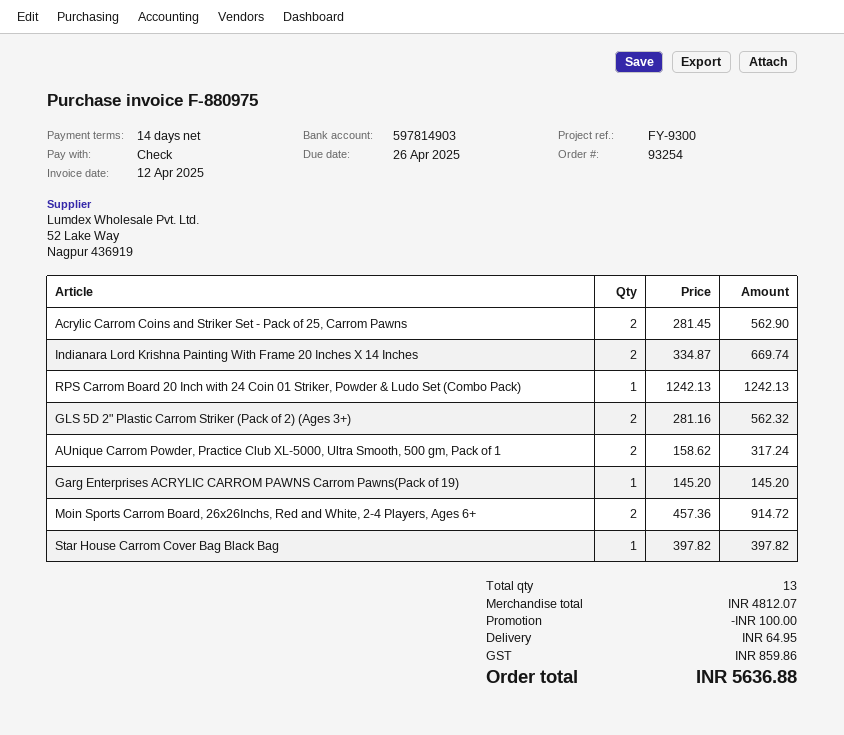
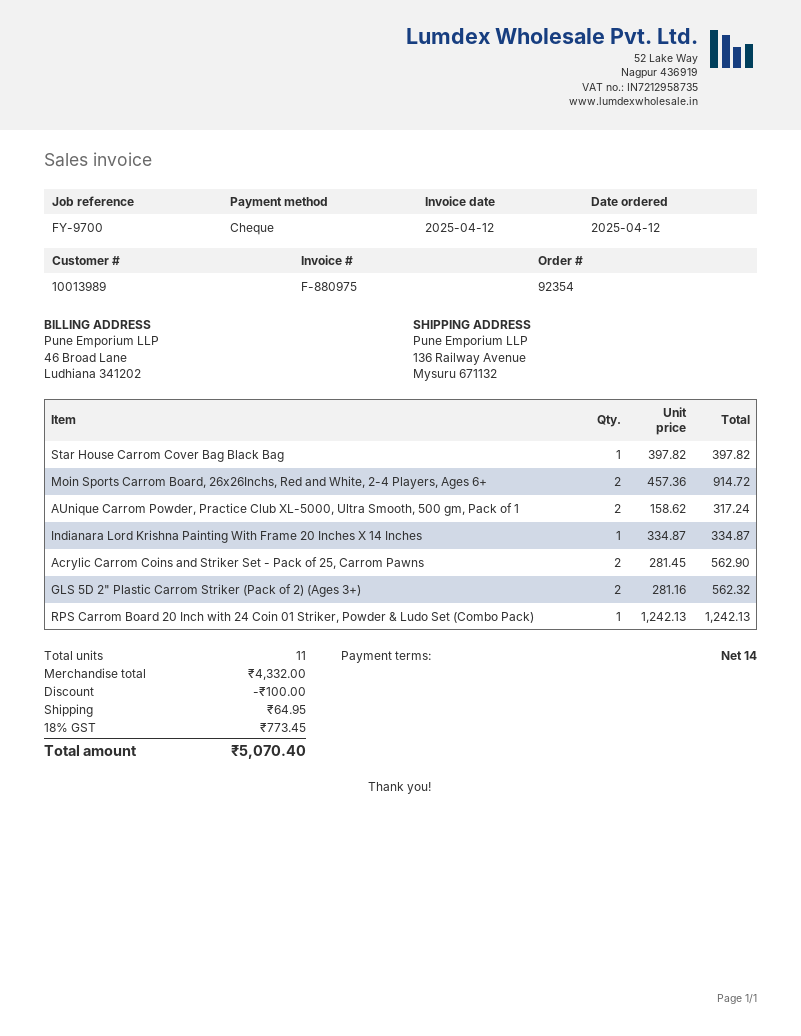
order number: 93254 -> 92354
reference: FY-9300 -> FY-9700
Indianara Lord Krishna Painting With Frame 20 Inches X 14 Inches: 2 x 334.87 = 669.74 -> 1 x 334.87 = 334.87
Garg Enterprises ACRYLIC CARROM PAWNS Carrom Pawns(Pack of 19): 1 x 145.20 = 145.20 -> none
total quantity: 13 -> 11
subtotal: 4812.07 -> 4332.00
tax: 859.86 -> 773.45
total: 5636.88 -> 5070.40

